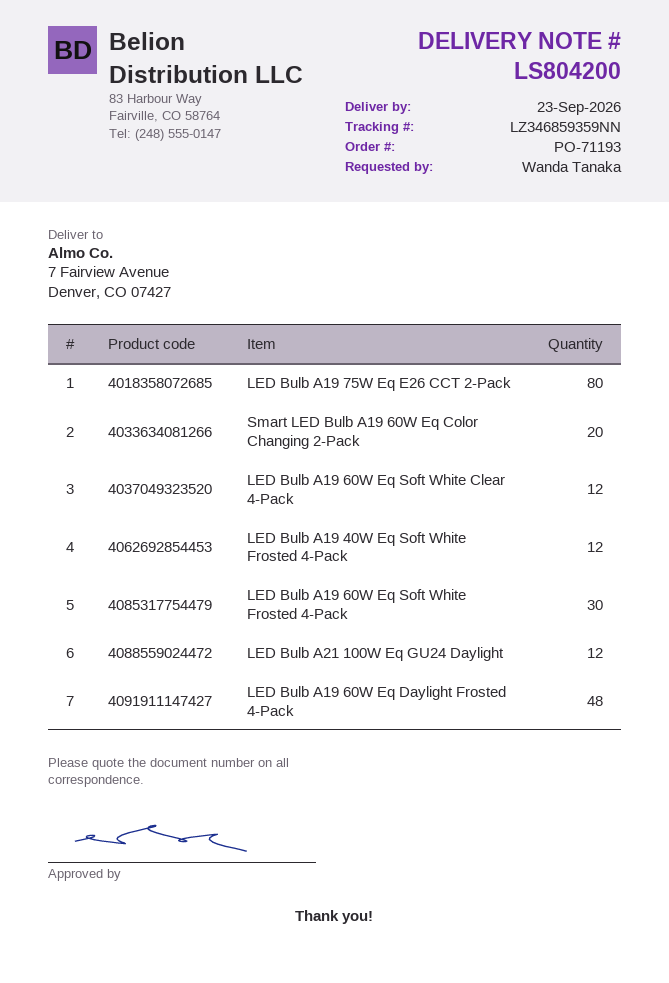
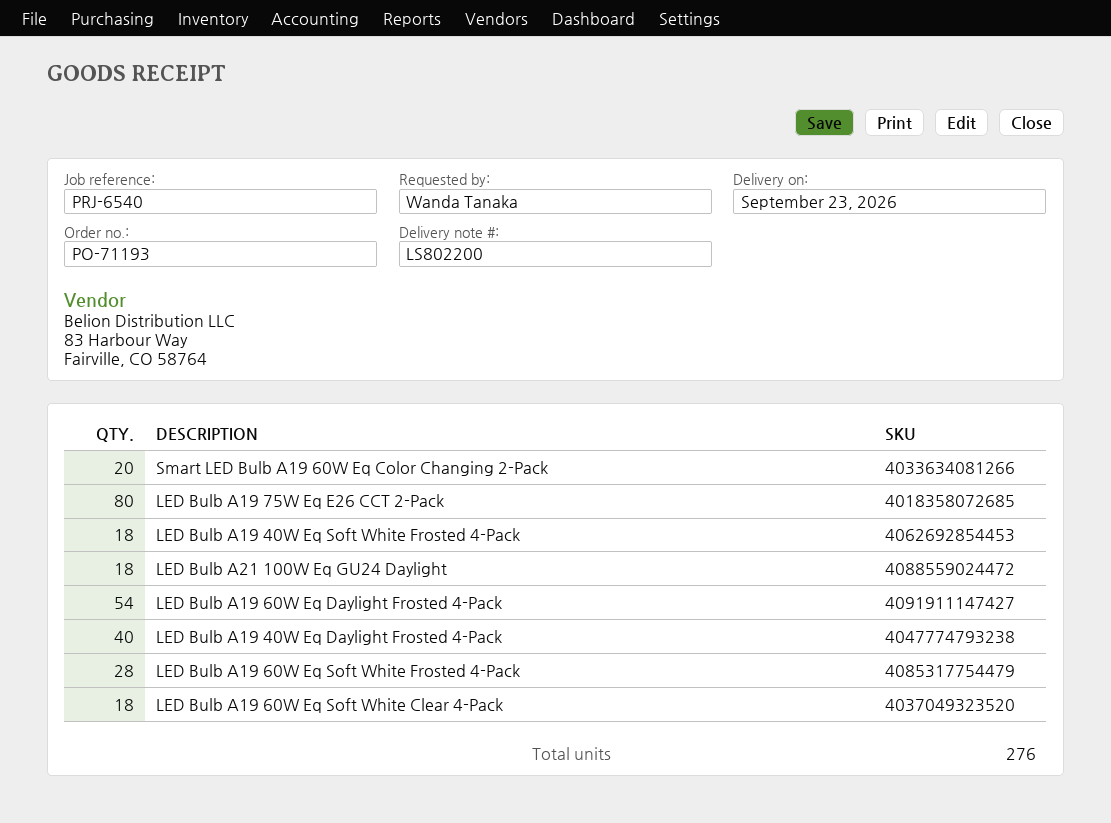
delivery note number: LS804200 -> LS802200
LED Bulb A19 60W Eq Soft White Clear 4-Pack: 12 -> 18
LED Bulb A19 40W Eq Soft White Frosted 4-Pack: 12 -> 18
LED Bulb A19 60W Eq Soft White Frosted 4-Pack: 30 -> 28
LED Bulb A21 100W Eq GU24 Daylight: 12 -> 18
LED Bulb A19 60W Eq Daylight Frosted 4-Pack: 48 -> 54
LED Bulb A19 40W Eq Daylight Frosted 4-Pack: none -> 40

